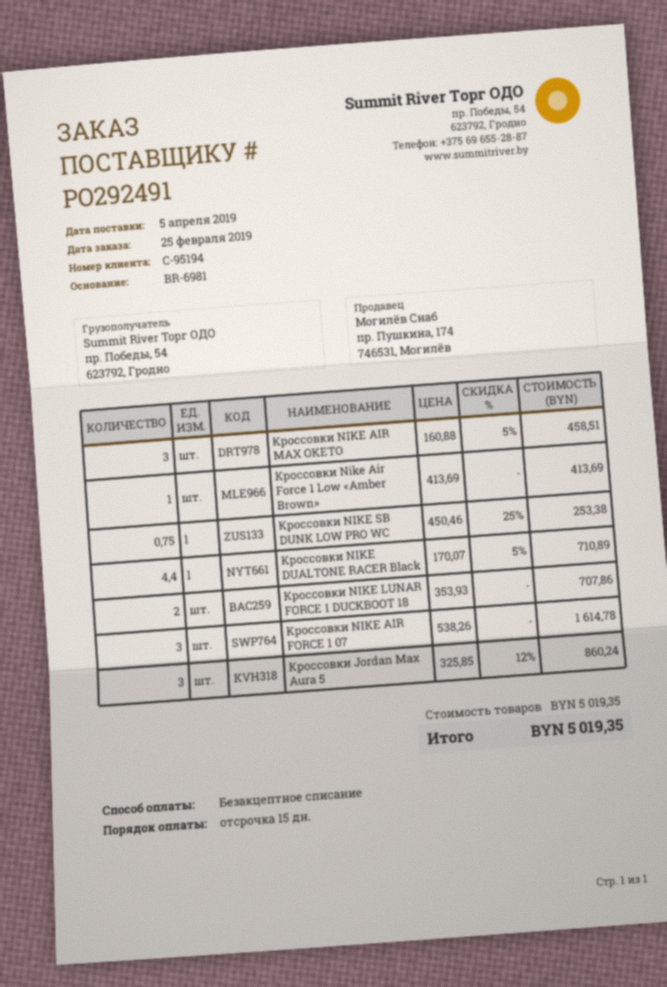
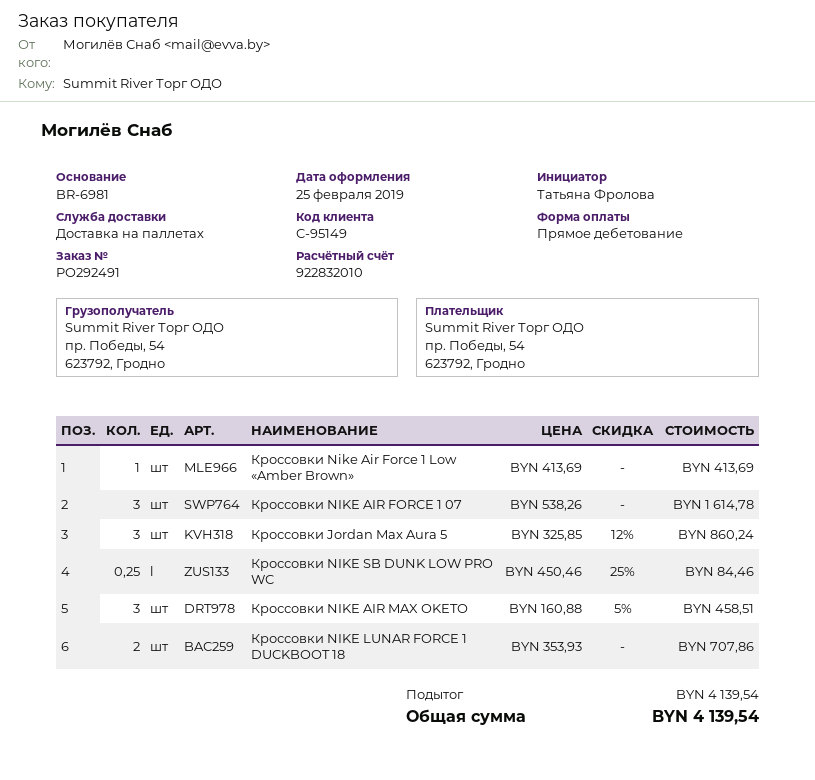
customer number: C-95194 -> C-95149
Кроссовки NIKE SB DUNK LOW PRO WC: 0.75 x 450.46 - 25% = 253.38 -> 0.25 x 450.46 - 25% = 84.46
Кроссовки NIKE DUALTONE RACER Black: 4.4 x 170.07 - 5% = 710.89 -> none
subtotal: 5019.35 -> 4139.54
total: 5019.35 -> 4139.54

